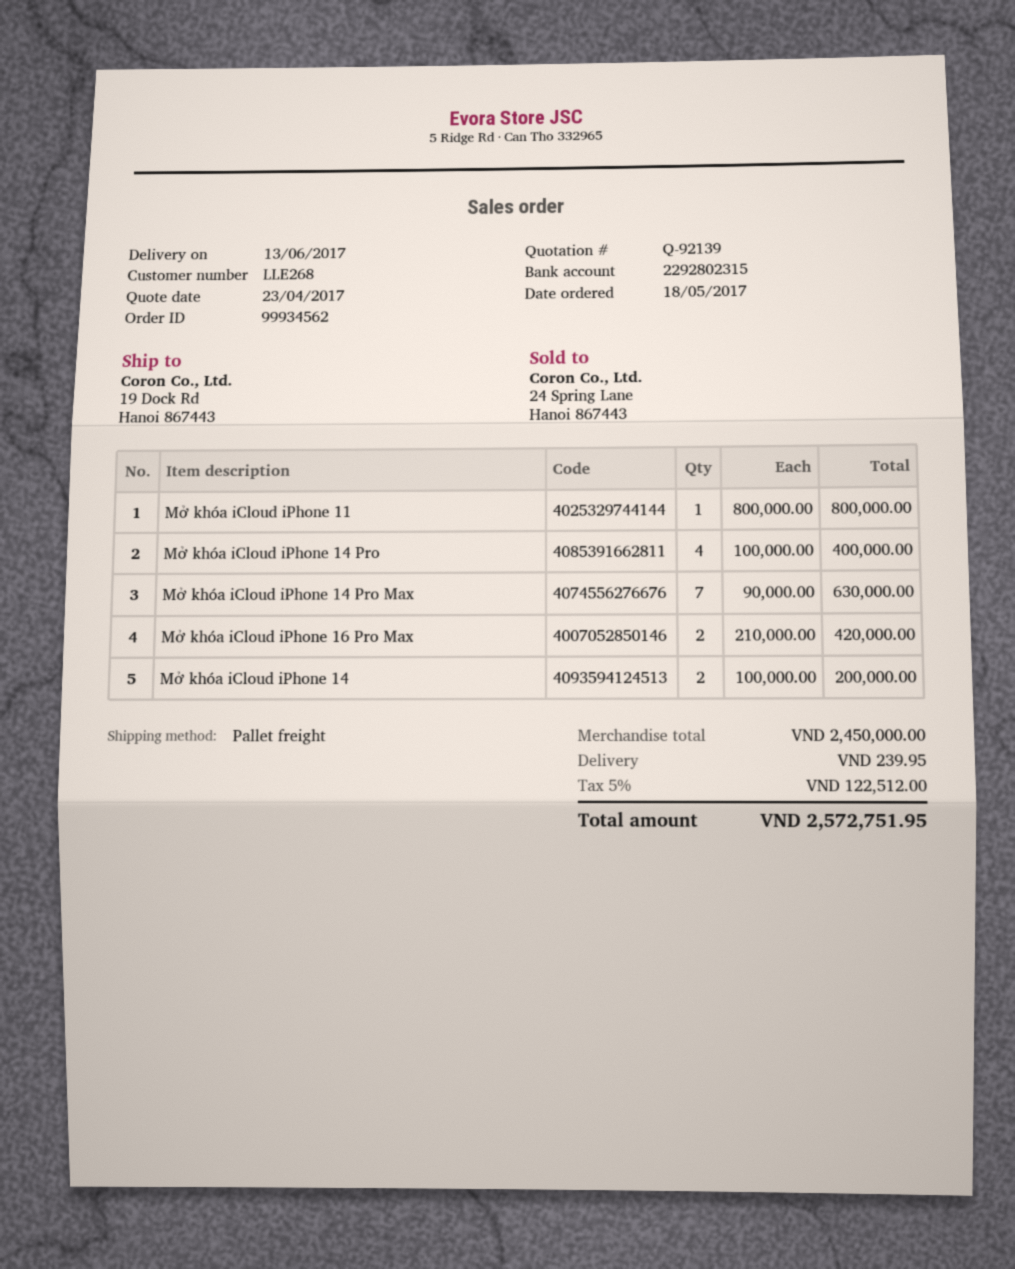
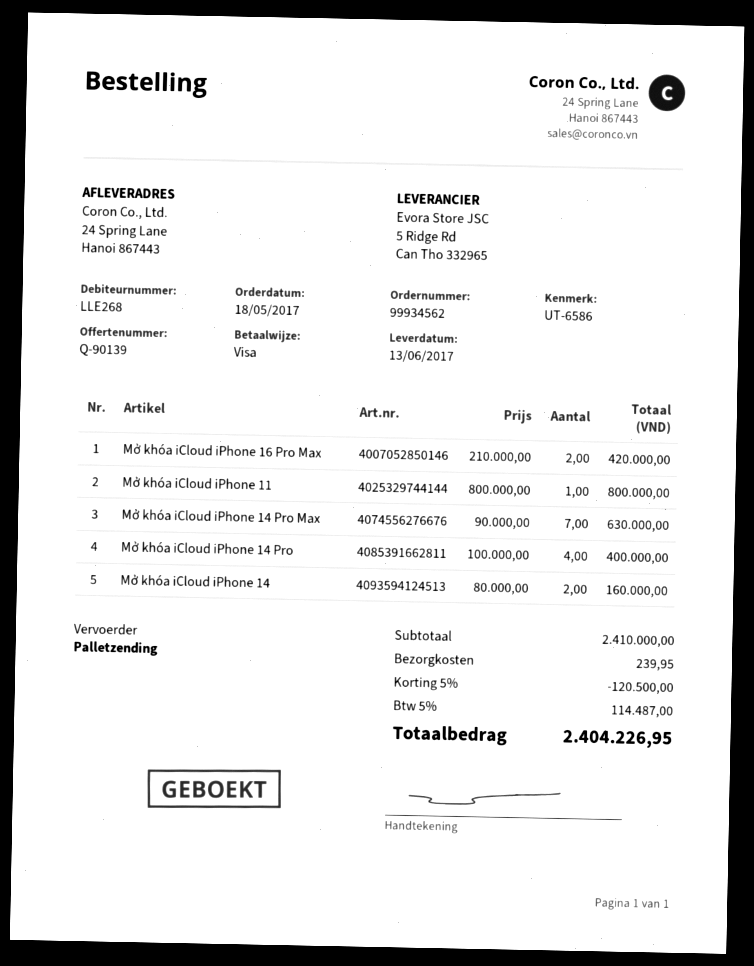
quote number: Q-92139 -> Q-90139
ship to: 19 Dock Rd, Hanoi 867443 -> 24 Spring Lane, Hanoi 867443
Mở khóa iCloud iPhone 14: 2 x 100000.00 = 200000.00 -> 2 x 80000.00 = 160000.00
subtotal: 2450000.00 -> 2410000.00
discount: none -> 5% = 120500.00
tax: 5% = 122512.00 -> 5% = 114487.00
total: 2572751.95 -> 2404226.95

